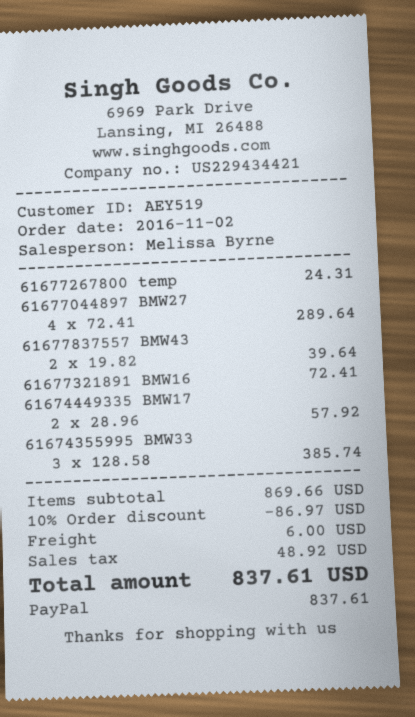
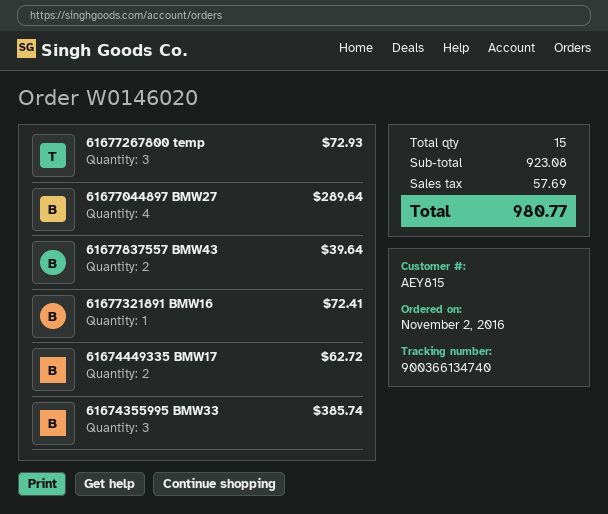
customer number: AEY519 -> AEY815
61677267800 temp: 1 for 24.31 -> 3 for 72.93
61674449335 BMW17: 2 for 57.92 -> 2 for 62.72
subtotal: 869.66 -> 923.08
discount: 10% = 86.97 -> none
shipping: 6.00 -> none
tax: 48.92 -> 57.69
total: 837.61 -> 980.77

